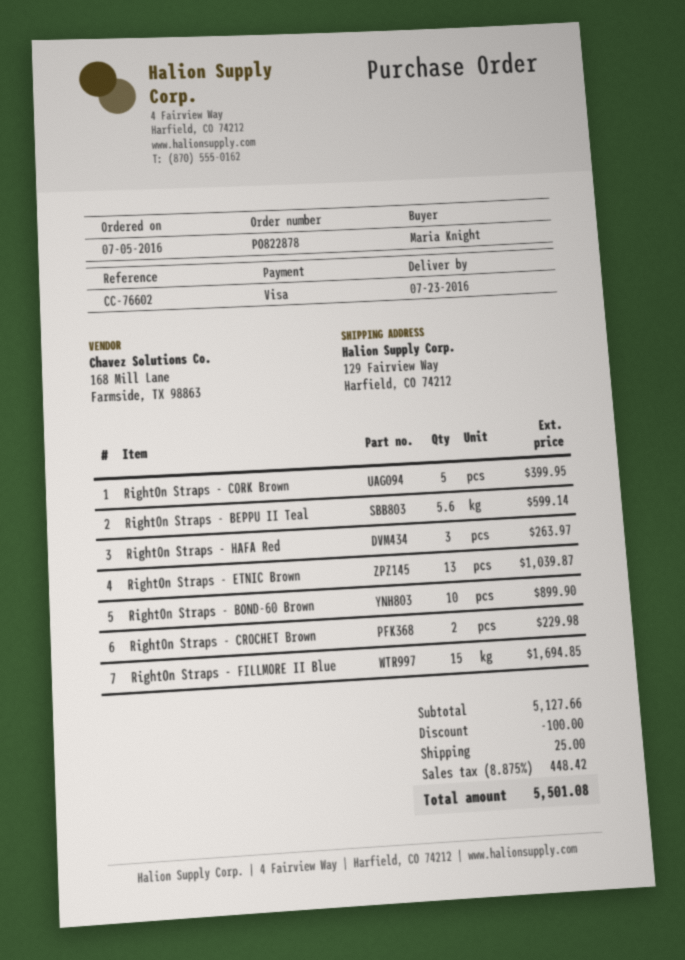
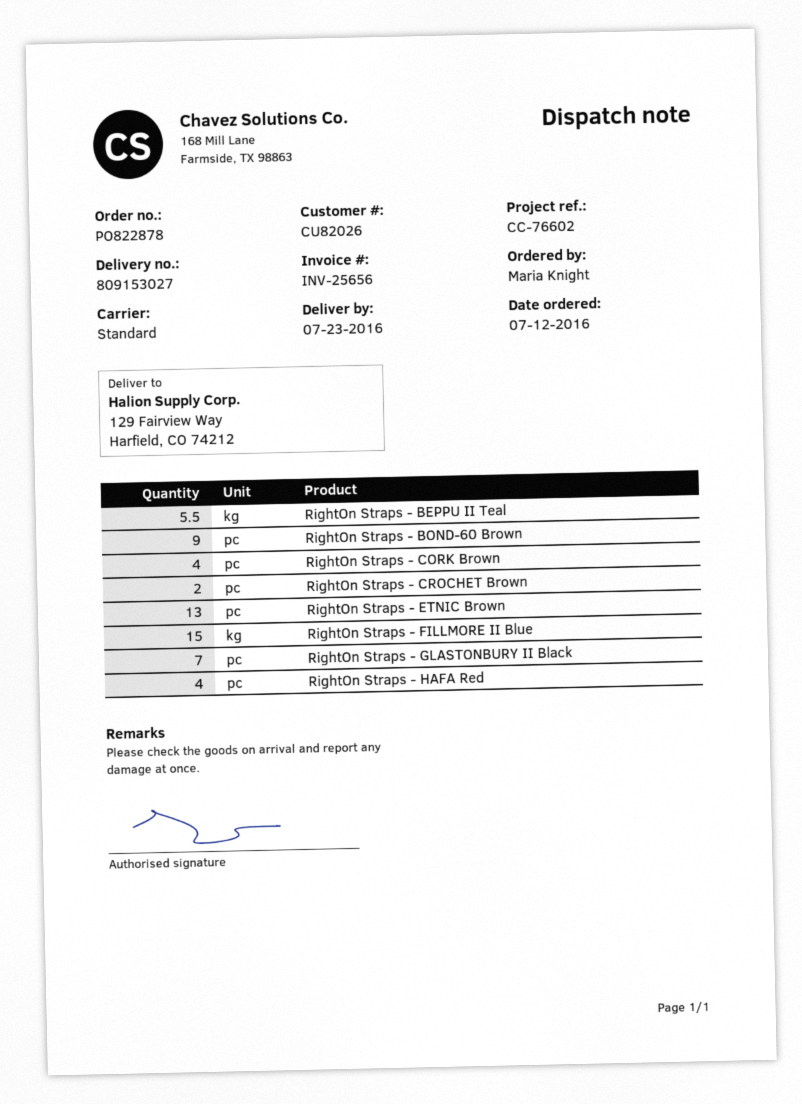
order date: 2016-07-05 -> 2016-07-12
RightOn Straps - CORK Brown: 5 -> 4
RightOn Straps - BEPPU II Teal: 5.6 -> 5.5
RightOn Straps - HAFA Red: 3 -> 4
RightOn Straps - BOND-60 Brown: 10 -> 9
RightOn Straps - GLASTONBURY II Black: none -> 7

